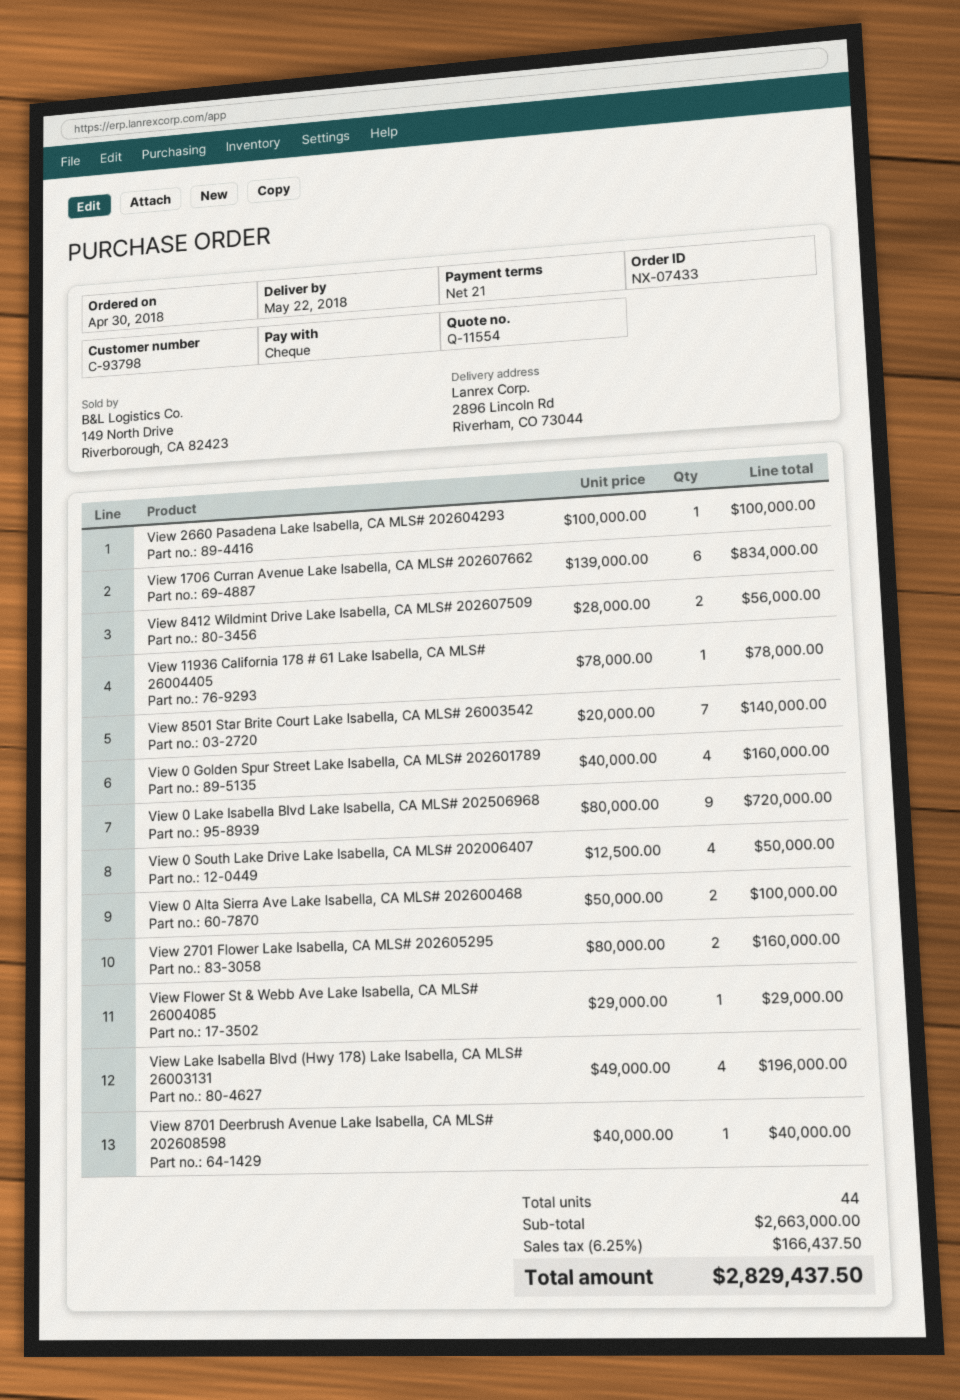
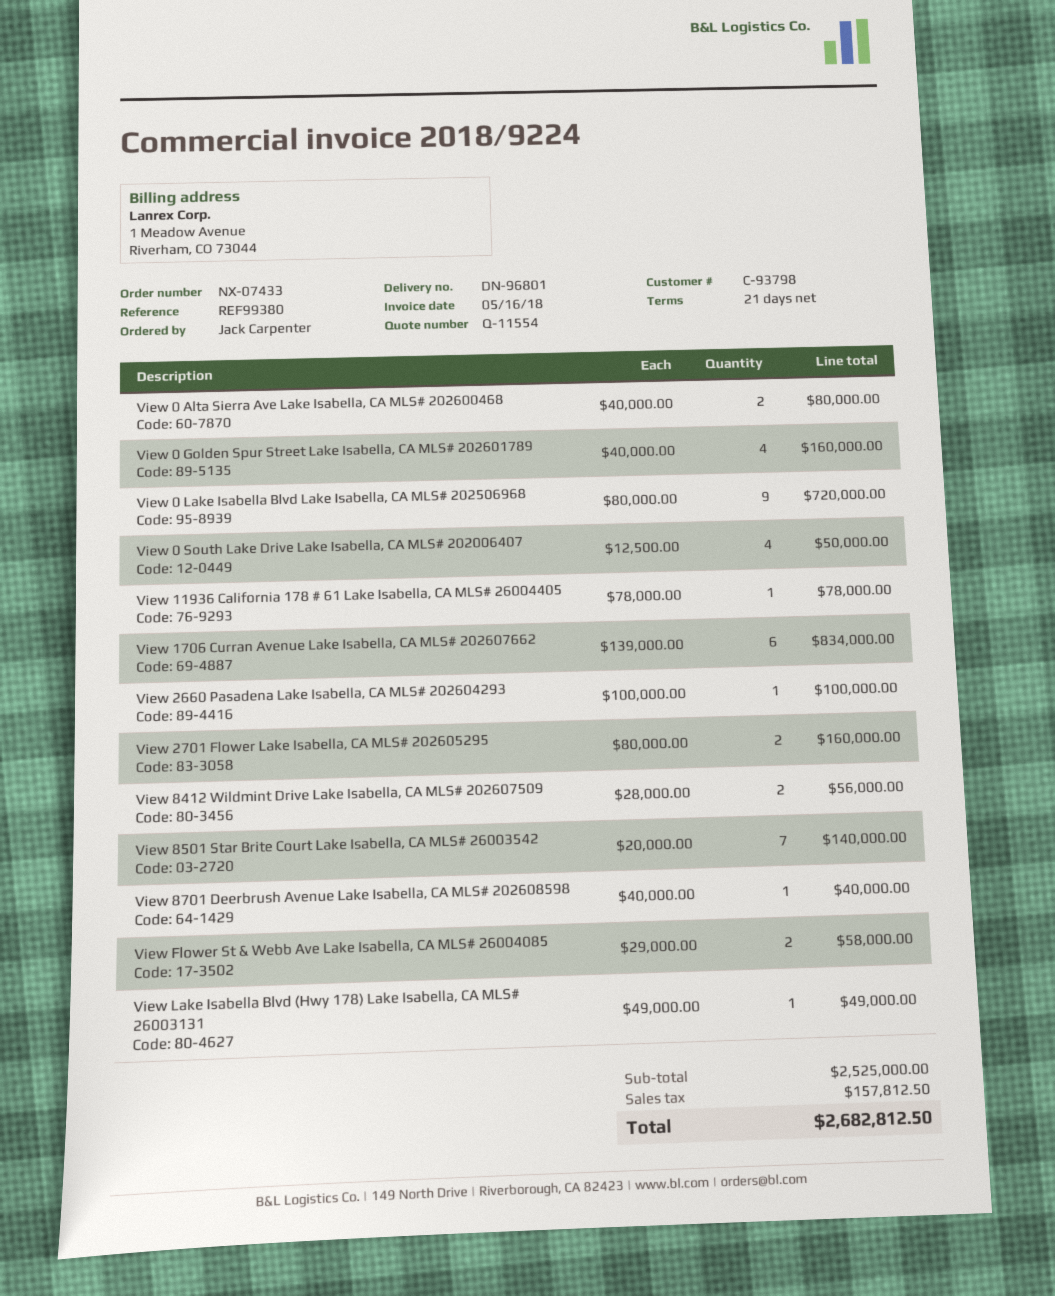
View 0 Alta Sierra Ave Lake Isabella, CA MLS# 202600468: 2 x 50000.00 = 100000.00 -> 2 x 40000.00 = 80000.00
View Flower St & Webb Ave Lake Isabella, CA MLS# 26004085: 1 x 29000.00 = 29000.00 -> 2 x 29000.00 = 58000.00
View Lake Isabella Blvd (Hwy 178) Lake Isabella, CA MLS# 26003131: 4 x 49000.00 = 196000.00 -> 1 x 49000.00 = 49000.00
subtotal: 2663000.00 -> 2525000.00
tax: 166437.50 -> 157812.50
total: 2829437.50 -> 2682812.50

